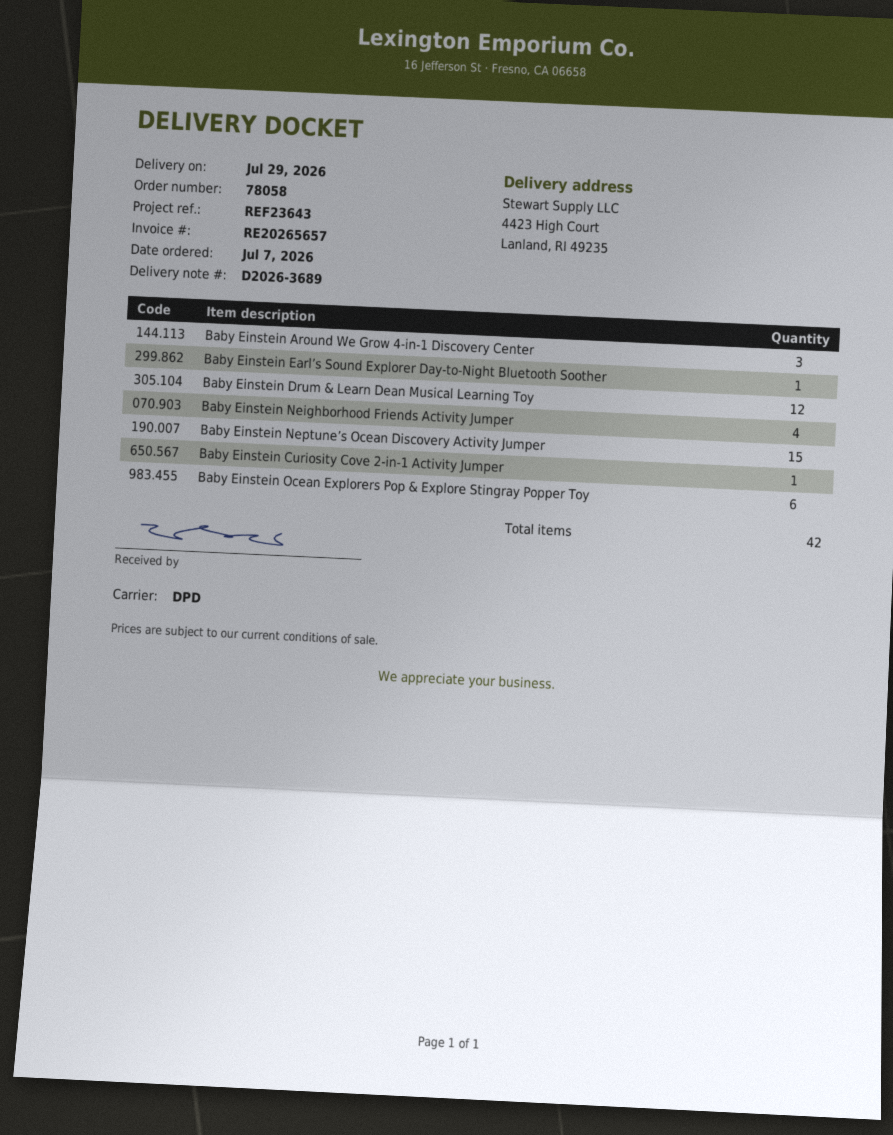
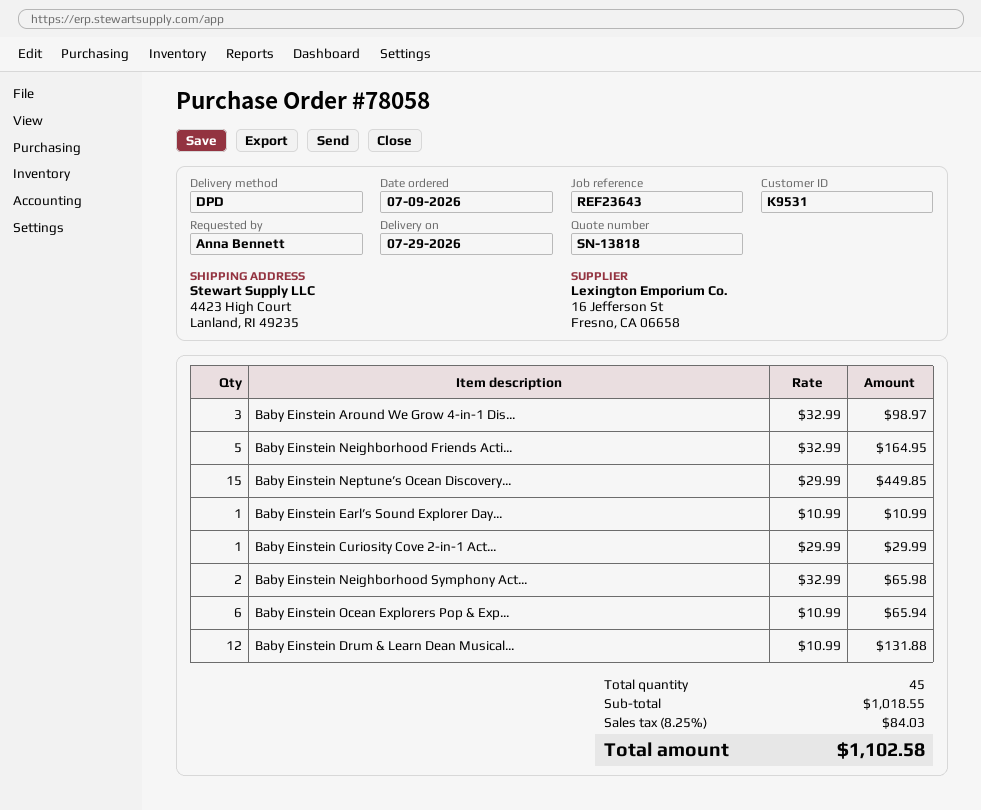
order date: 2026-07-07 -> 2026-07-09
Baby Einstein Neighborhood Friends Activity Jumper: 4 -> 5
Baby Einstein Neighborhood Symphony Act...: none -> 2
total quantity: 42 -> 45

